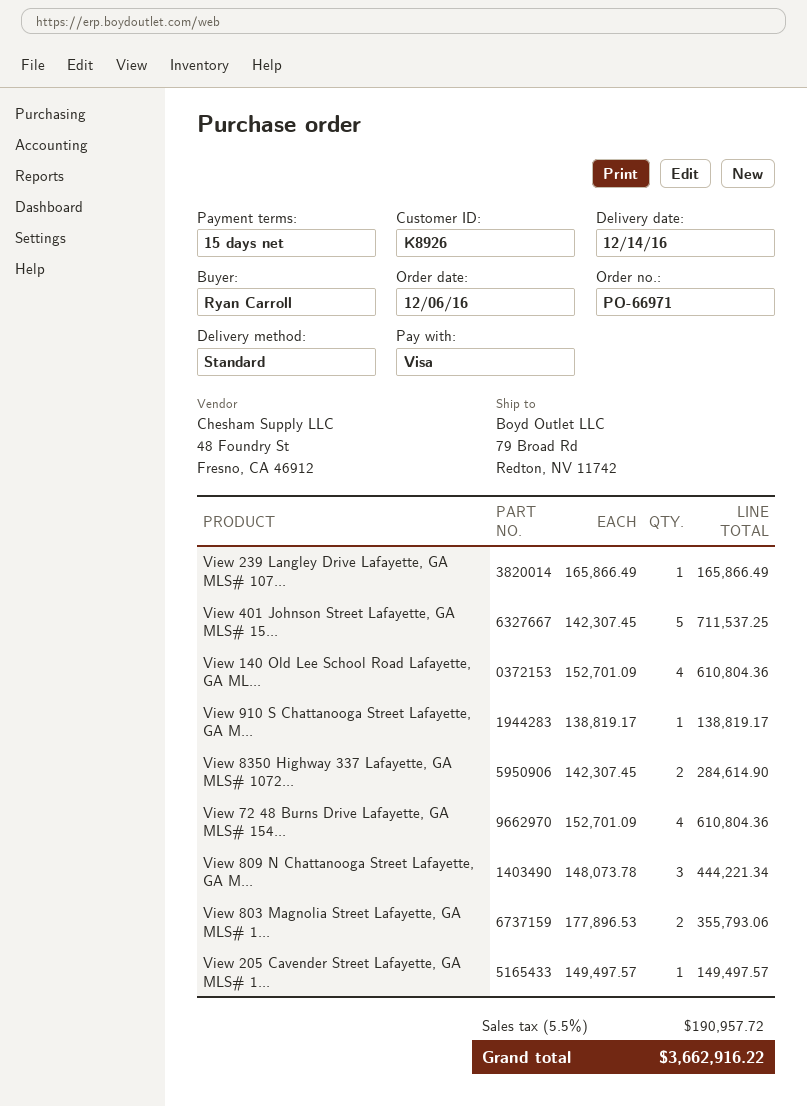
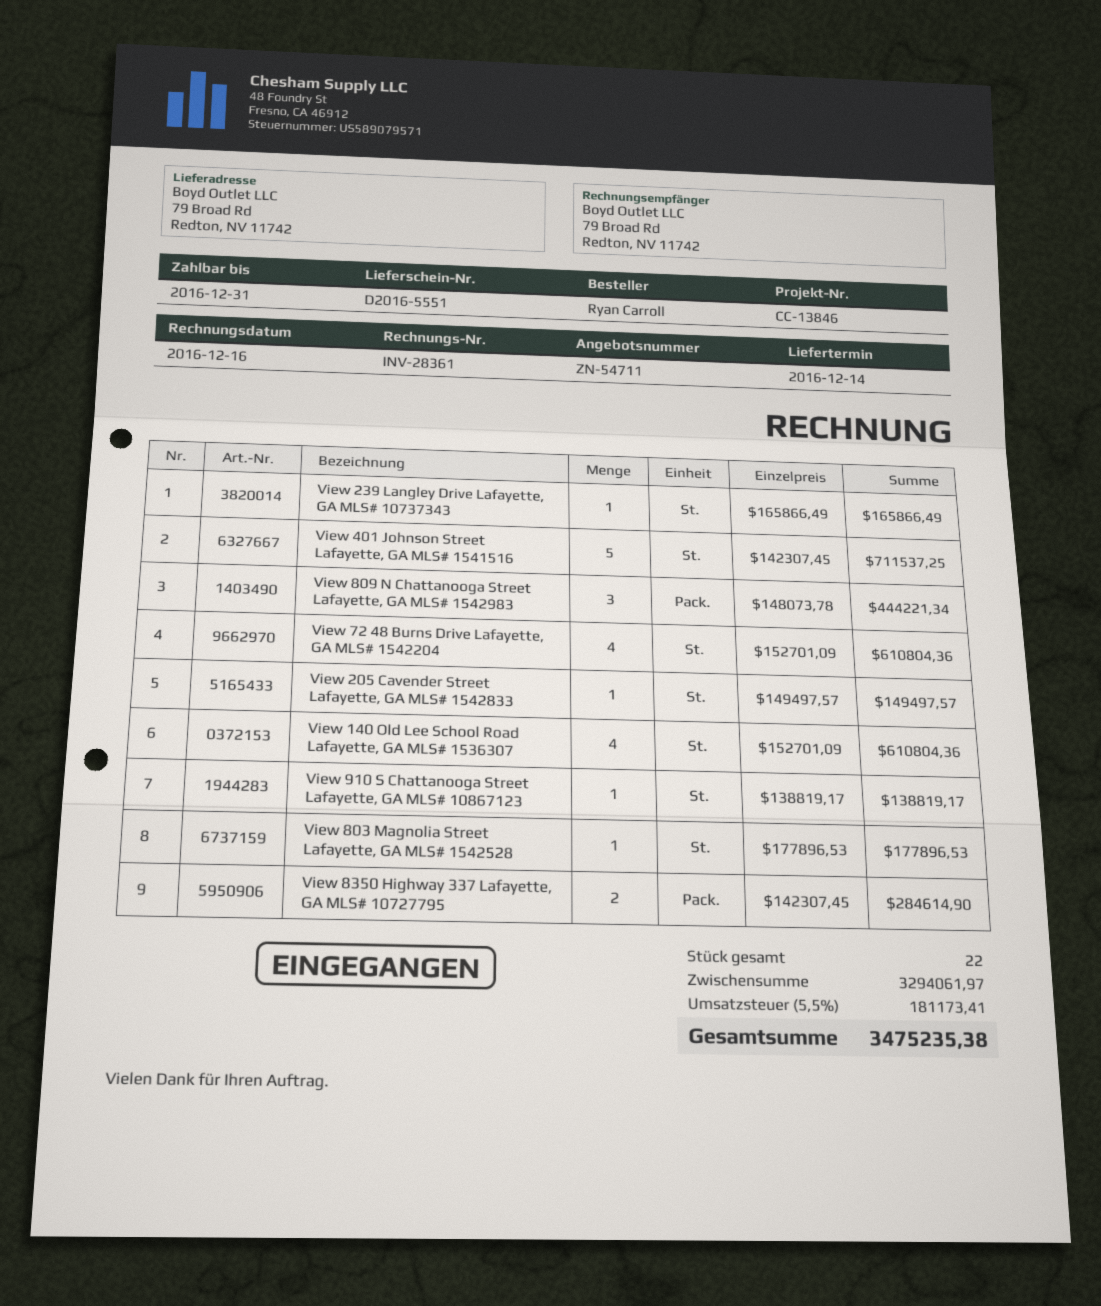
View 803 Magnolia Street Lafayette, GA MLS# 1...: 2 x 177896.53 = 355793.06 -> 1 x 177896.53 = 177896.53
tax: 5.5% = 190957.72 -> 5.5% = 181173.41
total: 3662916.22 -> 3475235.38

